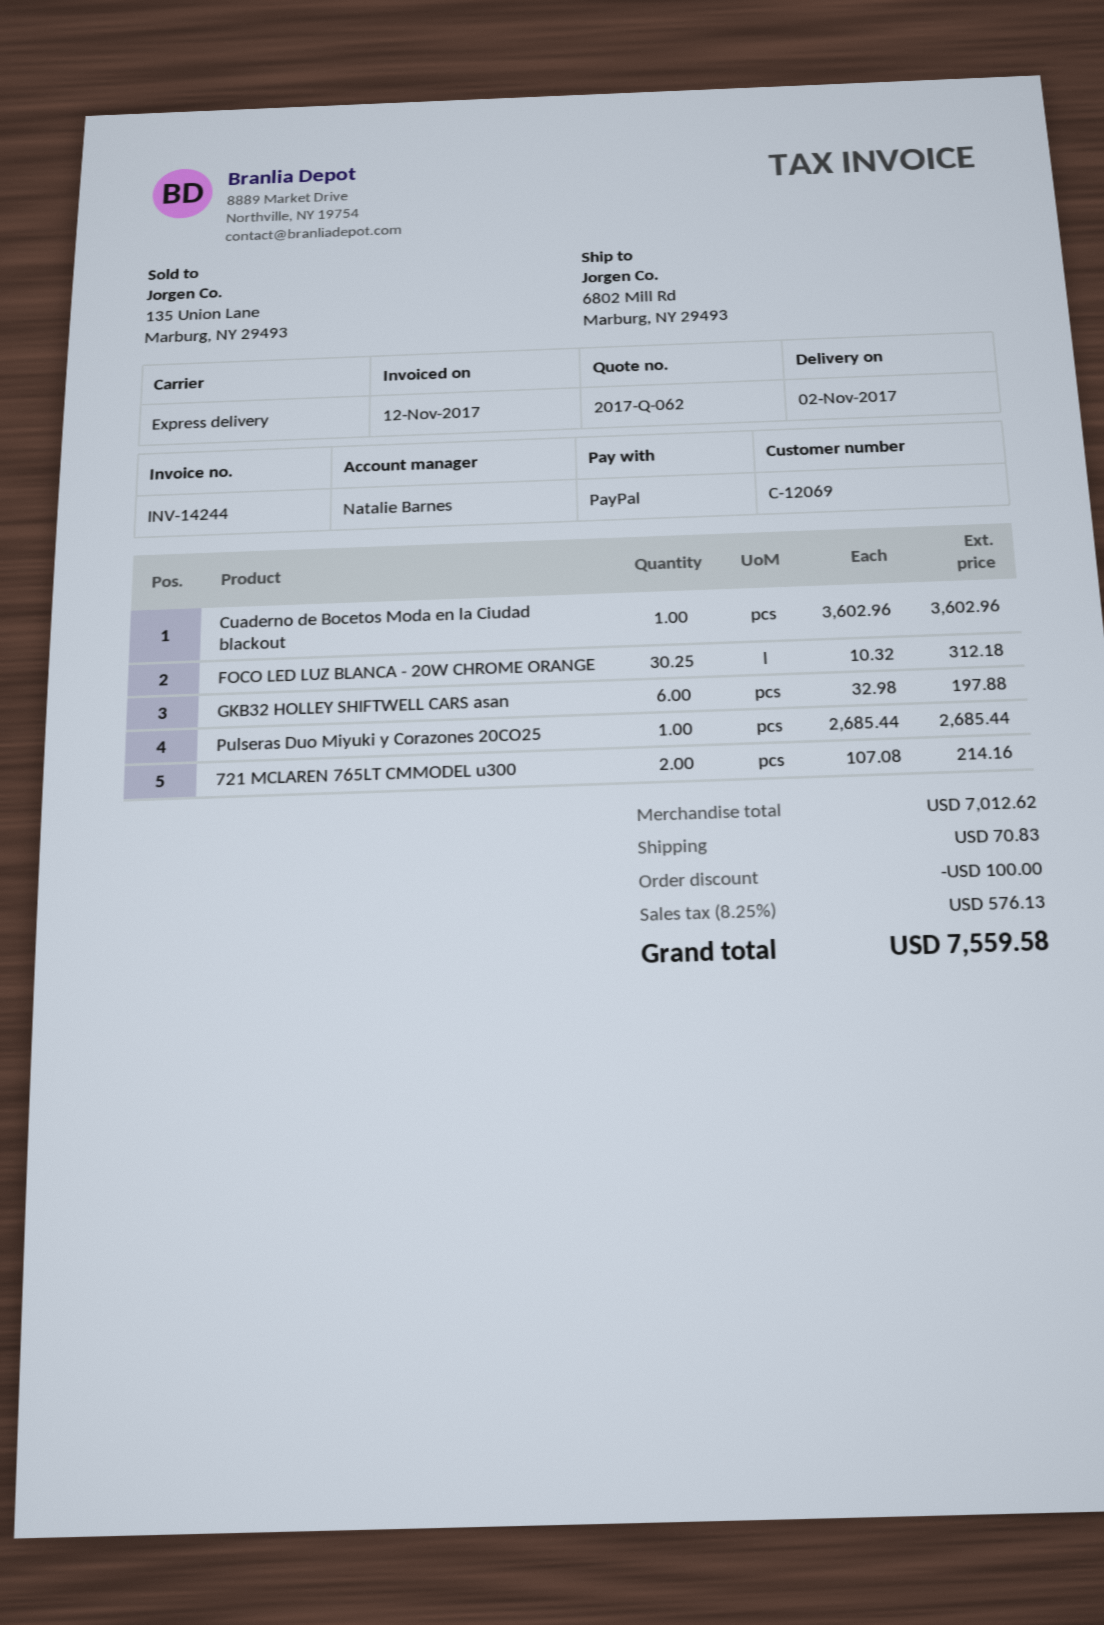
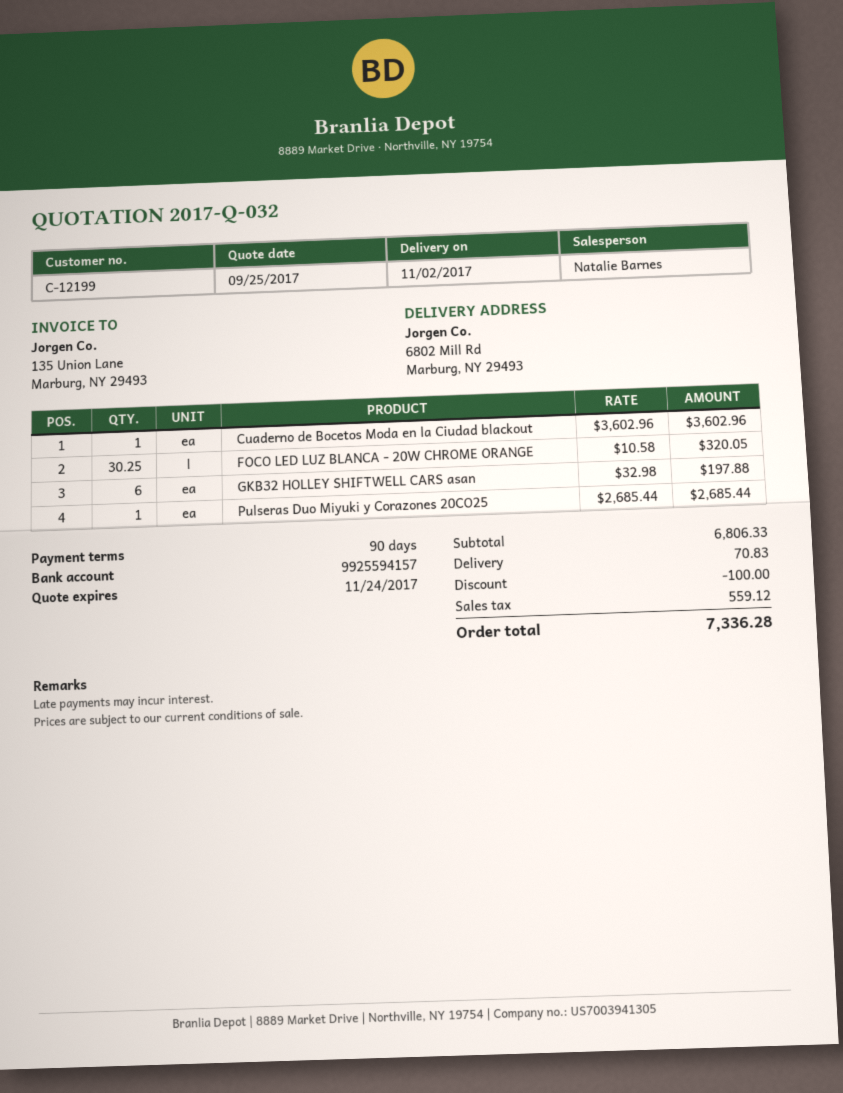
quote number: 2017-Q-062 -> 2017-Q-032
customer number: C-12069 -> C-12199
FOCO LED LUZ BLANCA - 20W CHROME ORANGE: 30.25 x 10.32 = 312.18 -> 30.25 x 10.58 = 320.05
721 MCLAREN 765LT CMMODEL u300: 2 x 107.08 = 214.16 -> none
subtotal: 7012.62 -> 6806.33
tax: 576.13 -> 559.12
total: 7559.58 -> 7336.28

